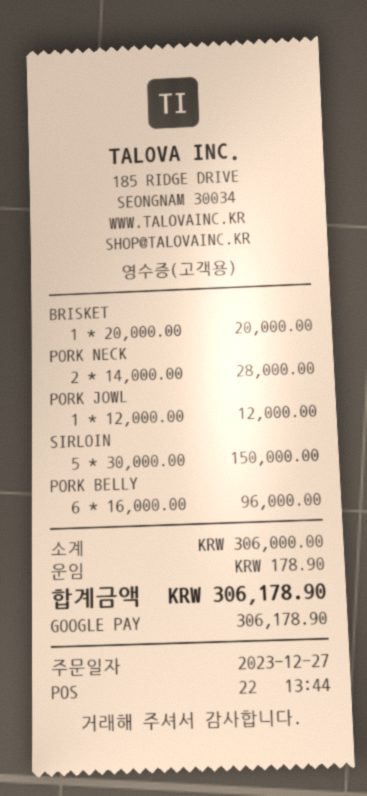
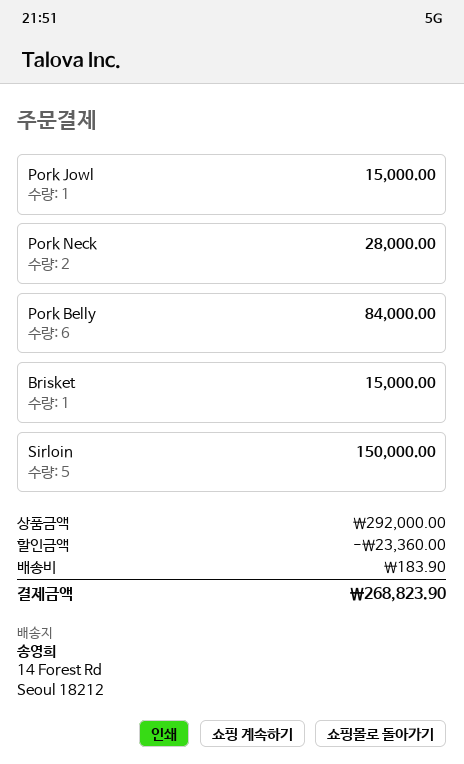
BRISKET: 1 for 20000.00 -> 1 for 15000.00
PORK JOWL: 1 for 12000.00 -> 1 for 15000.00
PORK BELLY: 6 for 96000.00 -> 6 for 84000.00
subtotal: 306000.00 -> 292000.00
discount: none -> 23360.00
shipping: 178.90 -> 183.90
total: 306178.90 -> 268823.90

